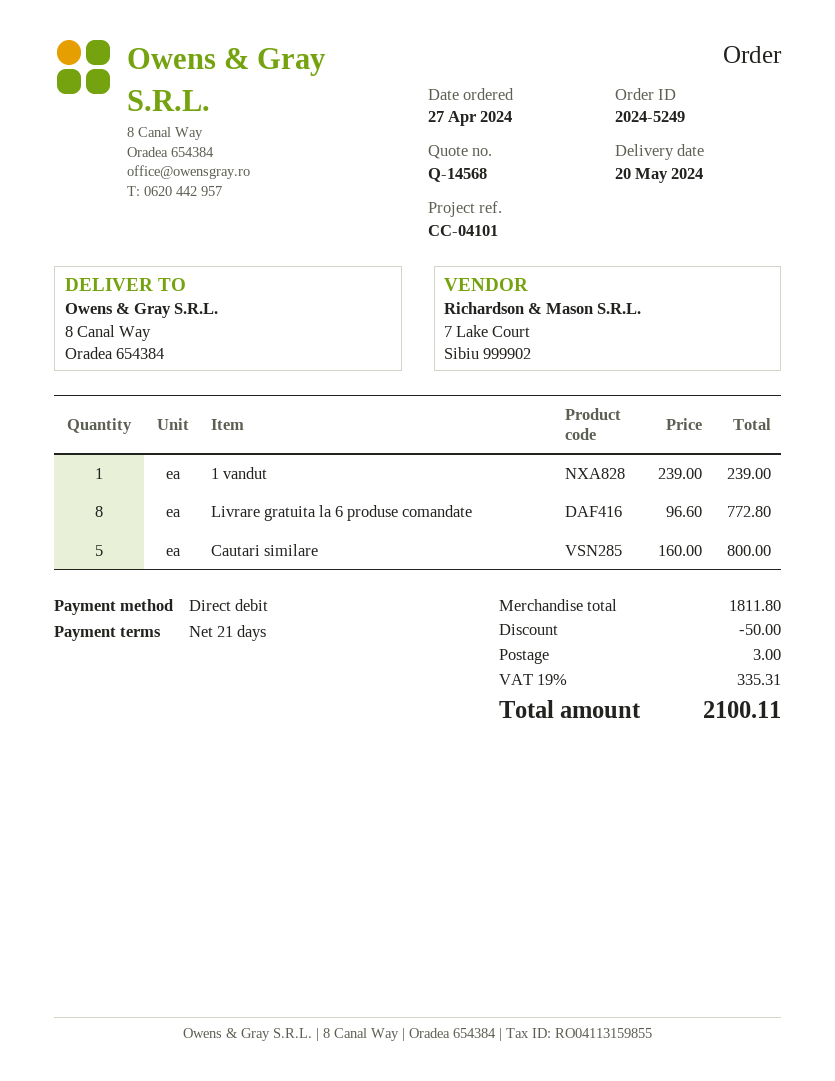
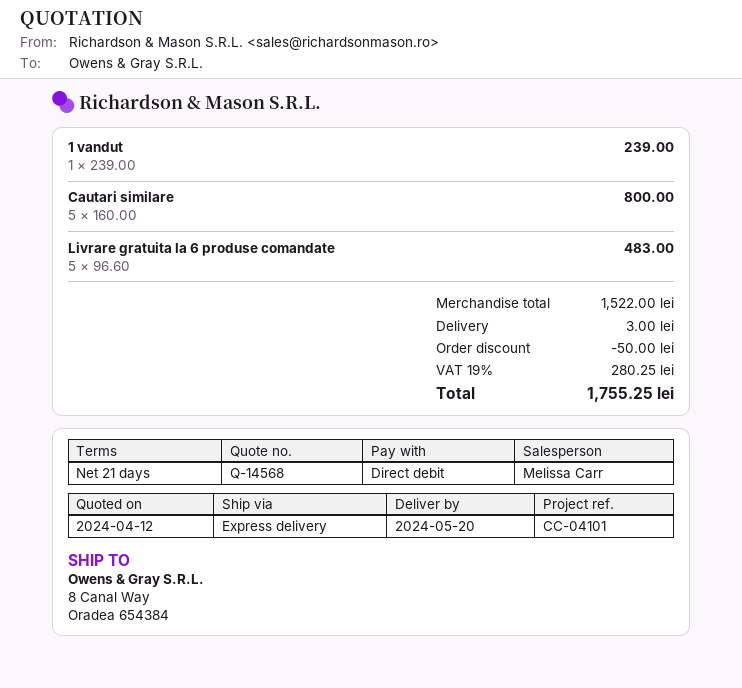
Livrare gratuita la 6 produse comandate: 8 x 96.60 = 772.80 -> 5 x 96.60 = 483.00
subtotal: 1811.80 -> 1522.00
tax: 19% = 335.31 -> 19% = 280.25
total: 2100.11 -> 1755.25

